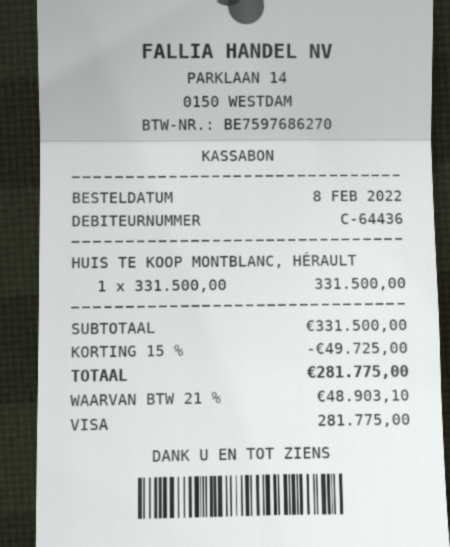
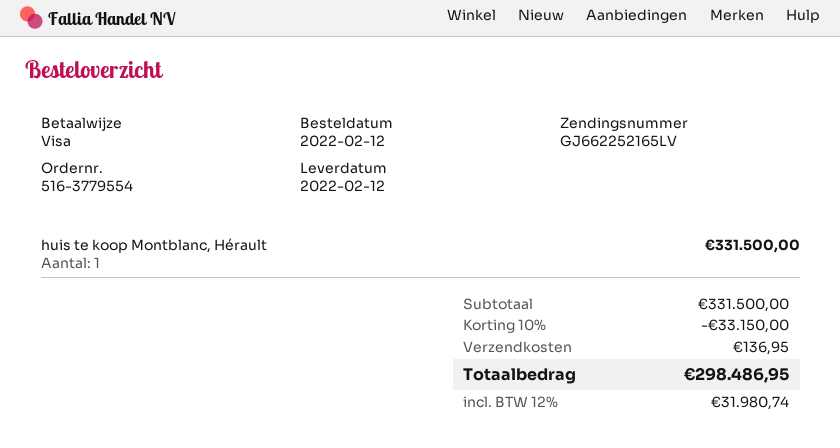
order date: 2022-02-08 -> 2022-02-12
discount: 15% = 49725.00 -> 10% = 33150.00
shipping: none -> 136.95
tax: 21% = 48903.10 -> 12% = 31980.74
total: 281775.00 -> 298486.95

